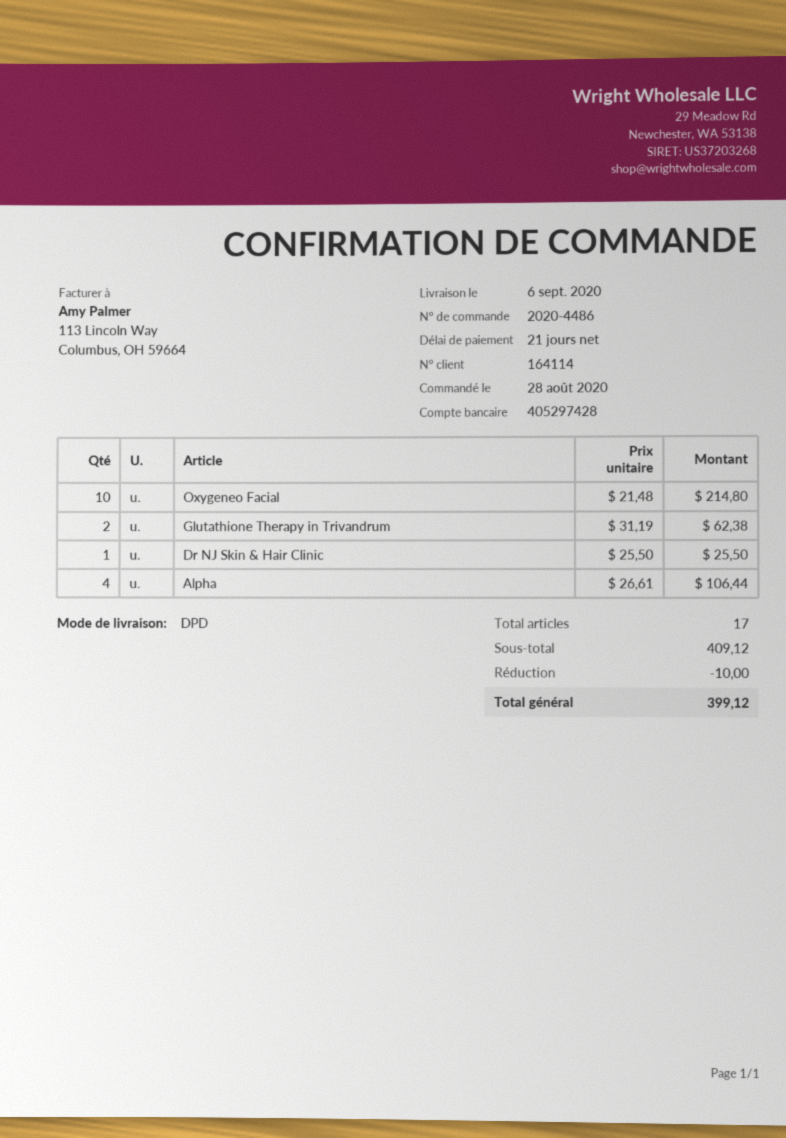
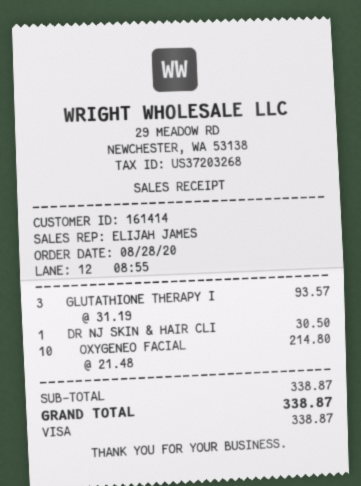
customer number: 164114 -> 161414
Glutathione Therapy in Trivandrum: 2 x 31.19 = 62.38 -> 3 x 31.19 = 93.57
Dr NJ Skin & Hair Clinic: 1 x 25.50 = 25.50 -> 1 x 30.50 = 30.50
Alpha: 4 x 26.61 = 106.44 -> none
subtotal: 409.12 -> 338.87
discount: 10.00 -> none
total: 399.12 -> 338.87

